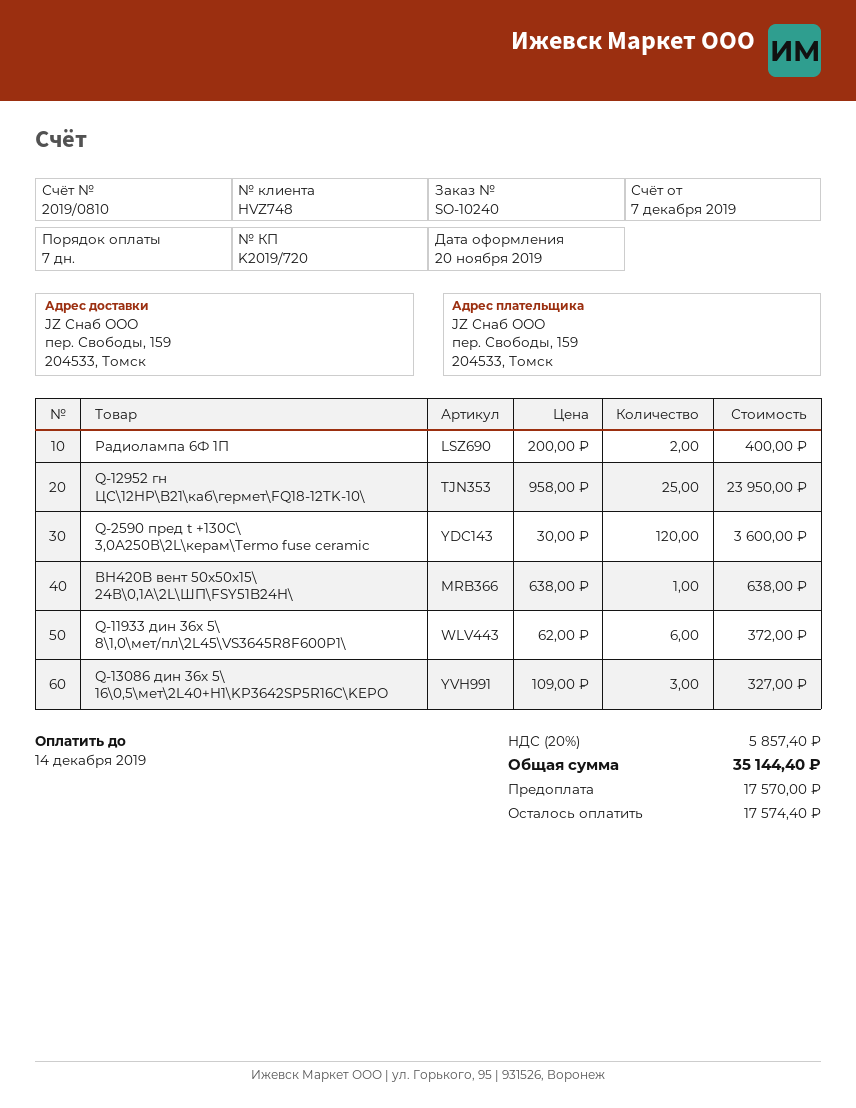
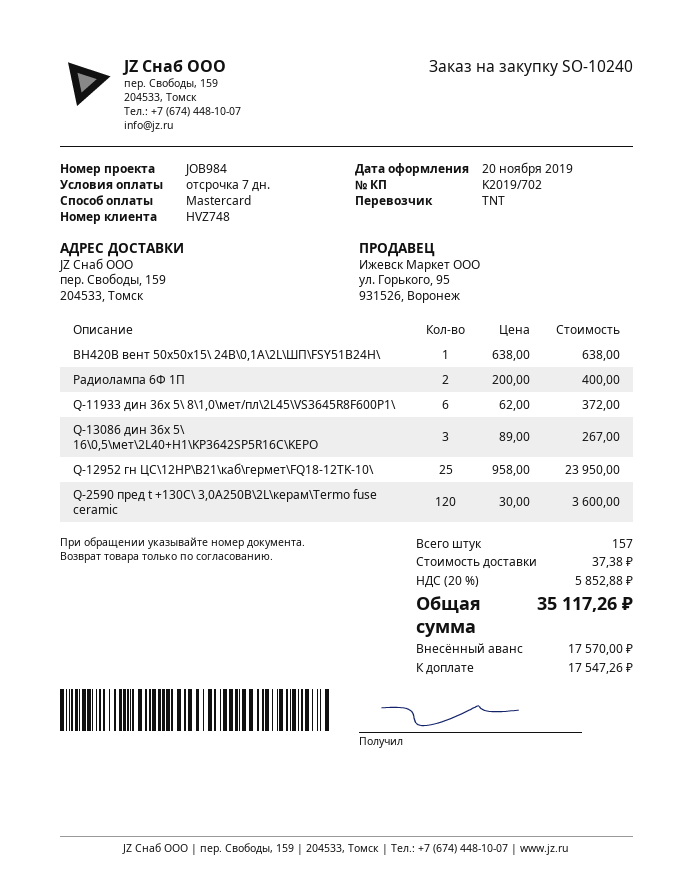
quote number: K2019/720 -> K2019/702
Q-13086 дин 36x 5\ 16\0,5\мет\2L40+H1\KP3642SP5R16C\KEPO: 3 x 109.00 = 327.00 -> 3 x 89.00 = 267.00
shipping: none -> 37.38
tax: 20% = 5857.40 -> 20% = 5852.88
total: 35144.40 -> 35117.26
balance: 17574.40 -> 17547.26

